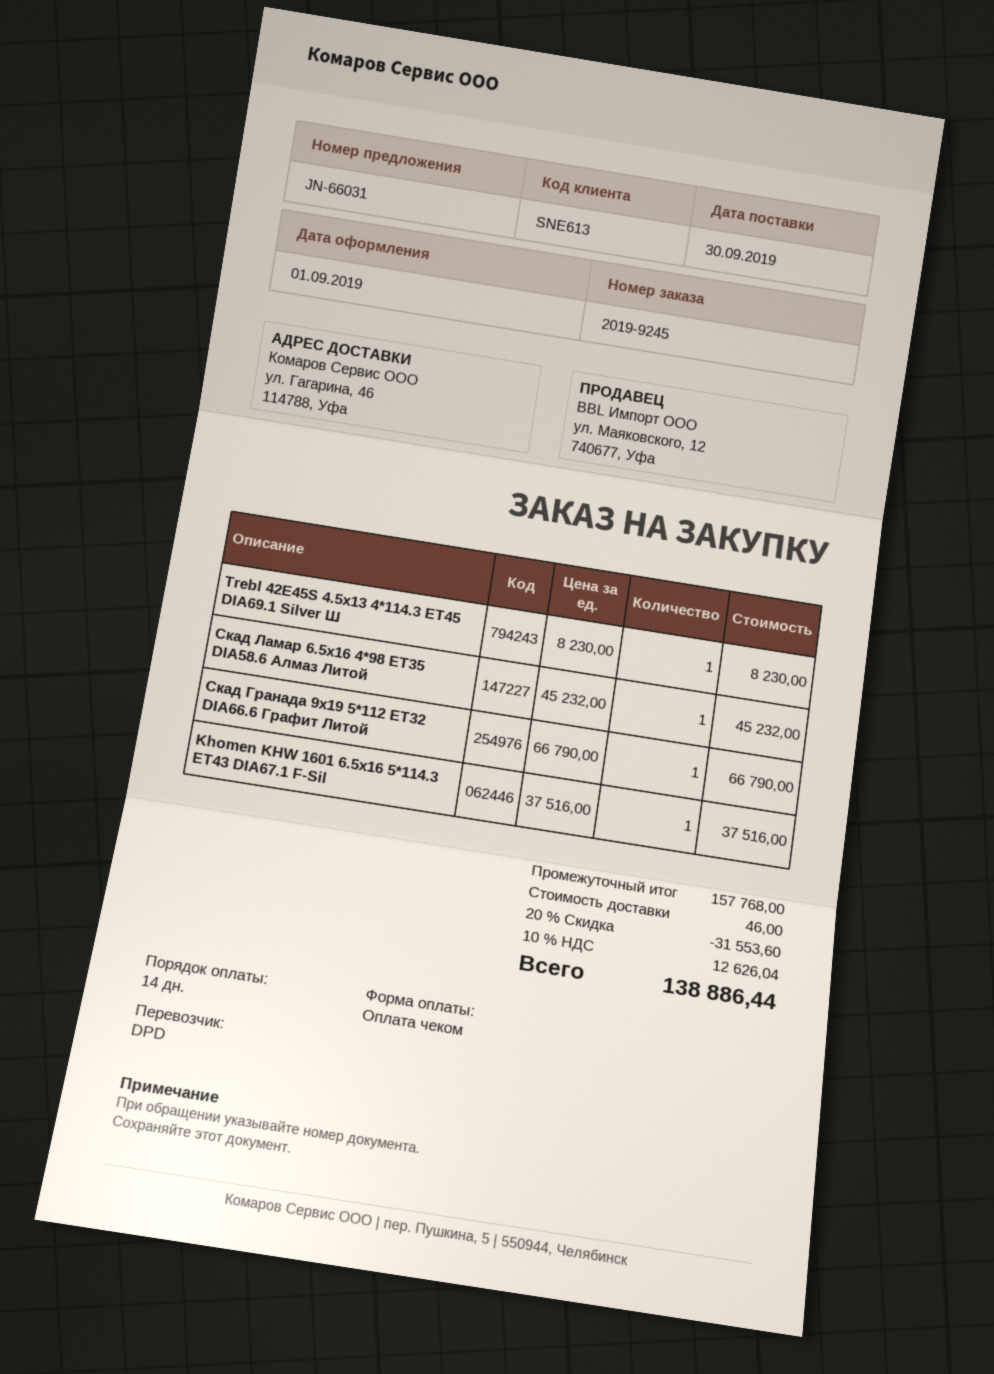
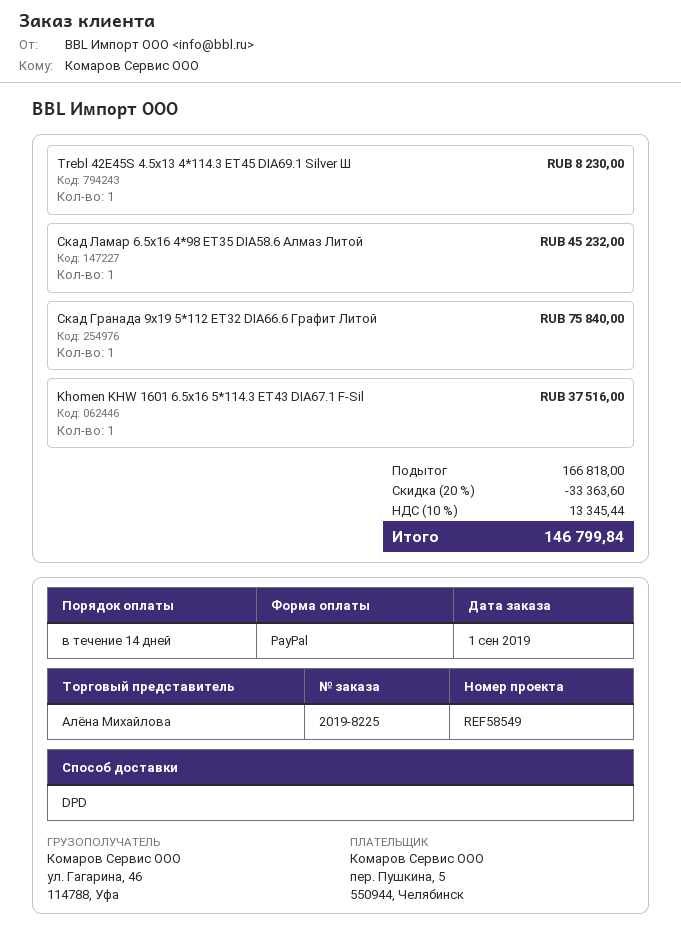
order number: 2019-9245 -> 2019-8225
payment method: cheque -> PayPal
Скад Гранада 9x19 5*112 ET32 DIA66.6 Графит Литой: 1 for 66790.00 -> 1 for 75840.00
subtotal: 157768.00 -> 166818.00
discount: 20% = 31553.60 -> 20% = 33363.60
shipping: 46.00 -> none
tax: 10% = 12626.04 -> 10% = 13345.44
total: 138886.44 -> 146799.84

